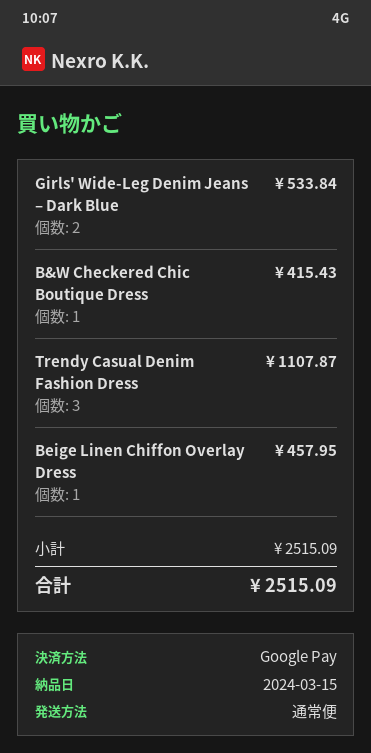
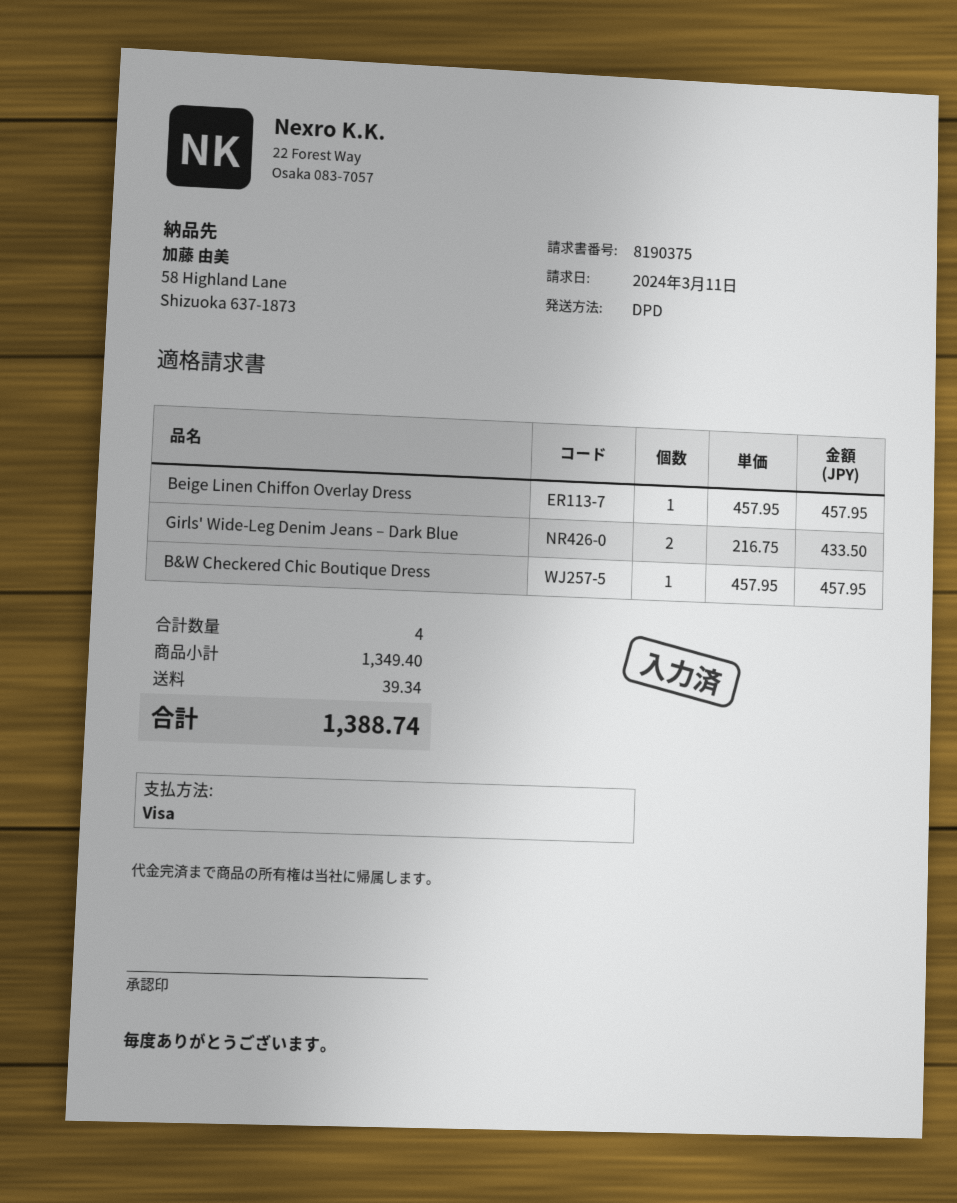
payment method: Google Pay -> Visa
shipping method: standard -> DPD
Girls' Wide-Leg Denim Jeans – Dark Blue: 2 for 533.84 -> 2 for 433.50
B&W Checkered Chic Boutique Dress: 1 for 415.43 -> 1 for 457.95
Trendy Casual Denim Fashion Dress: 3 for 1107.87 -> none
subtotal: 2515.09 -> 1349.40
shipping: none -> 39.34
total: 2515.09 -> 1388.74

